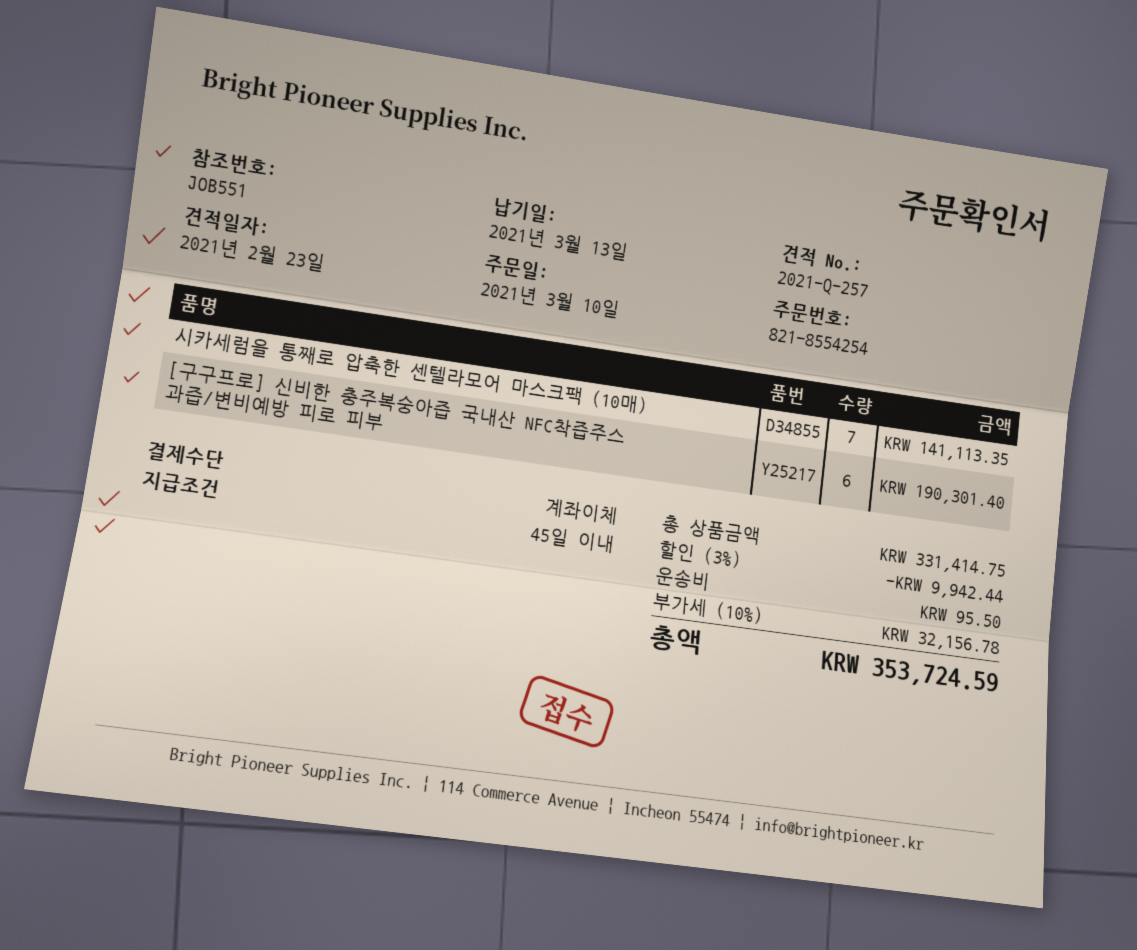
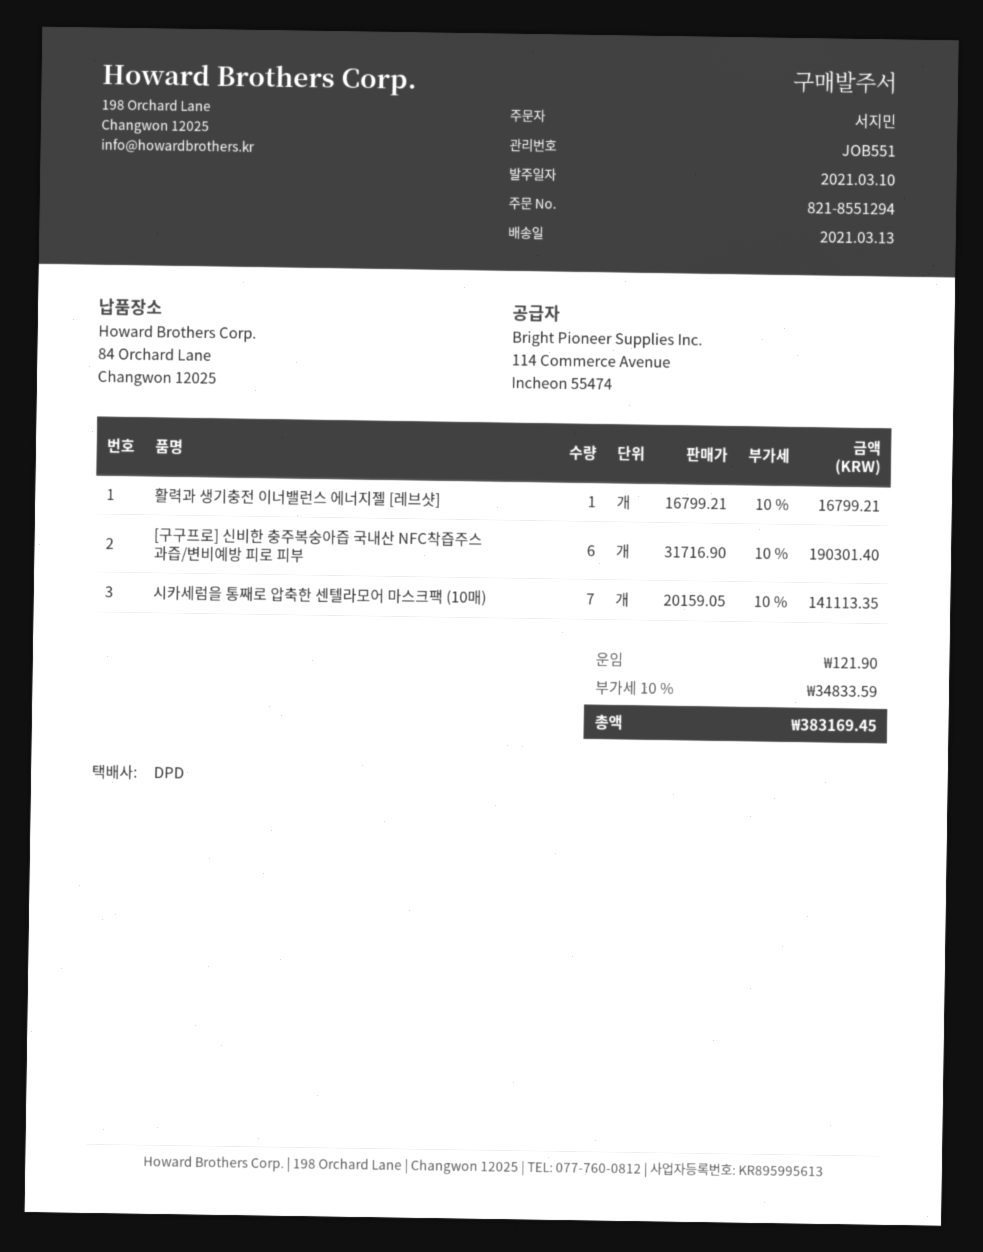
order number: 821-8554254 -> 821-8551294
활력과 생기충전 이너밸런스 에너지젤 [레브샷]: none -> 1 for 16799.21
discount: 3% = 9942.44 -> none
shipping: 95.50 -> 121.90
tax: 10% = 32156.78 -> 10% = 34833.59
total: 353724.59 -> 383169.45

